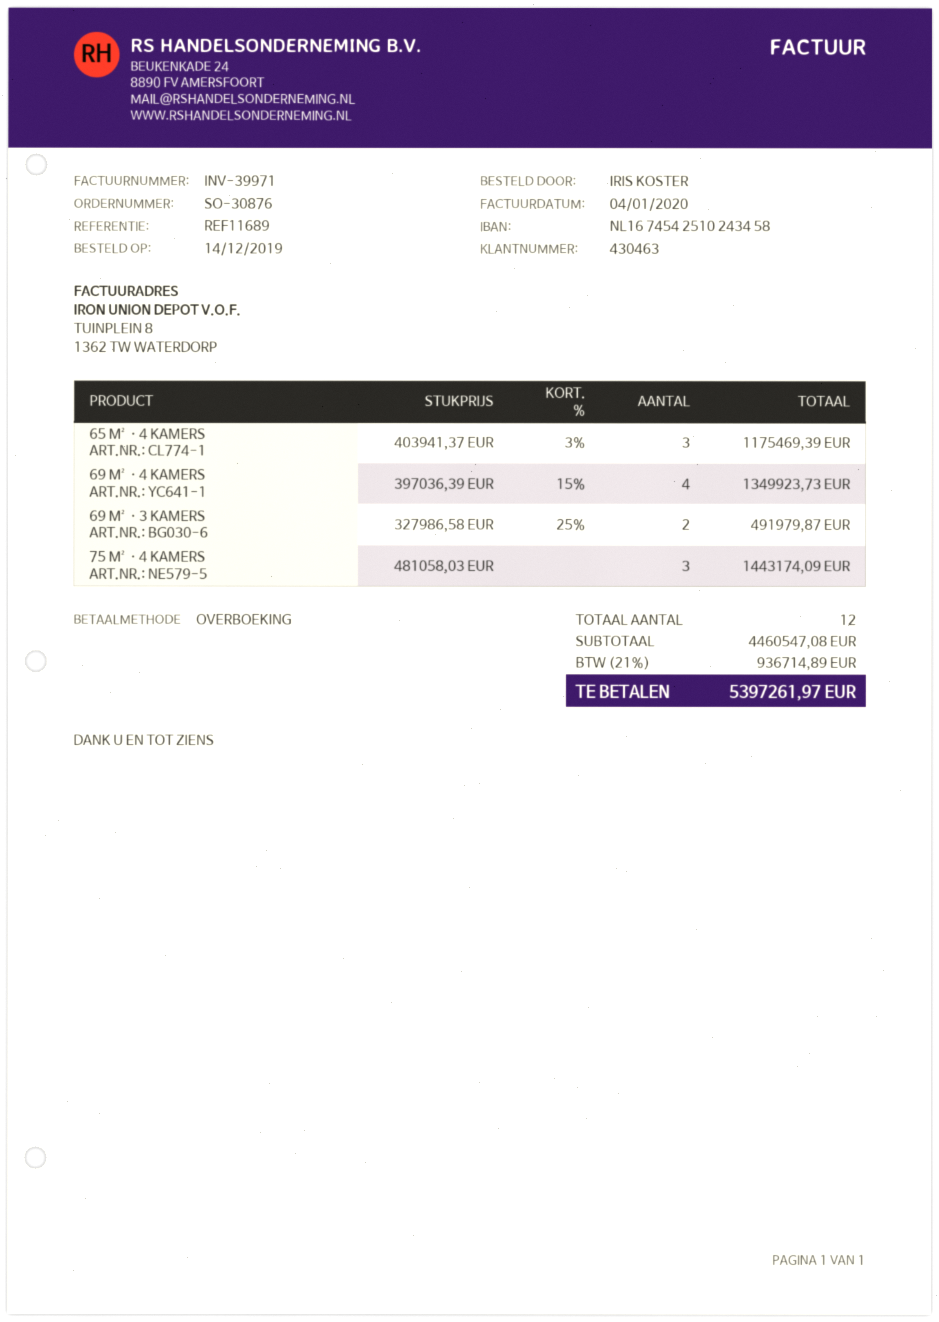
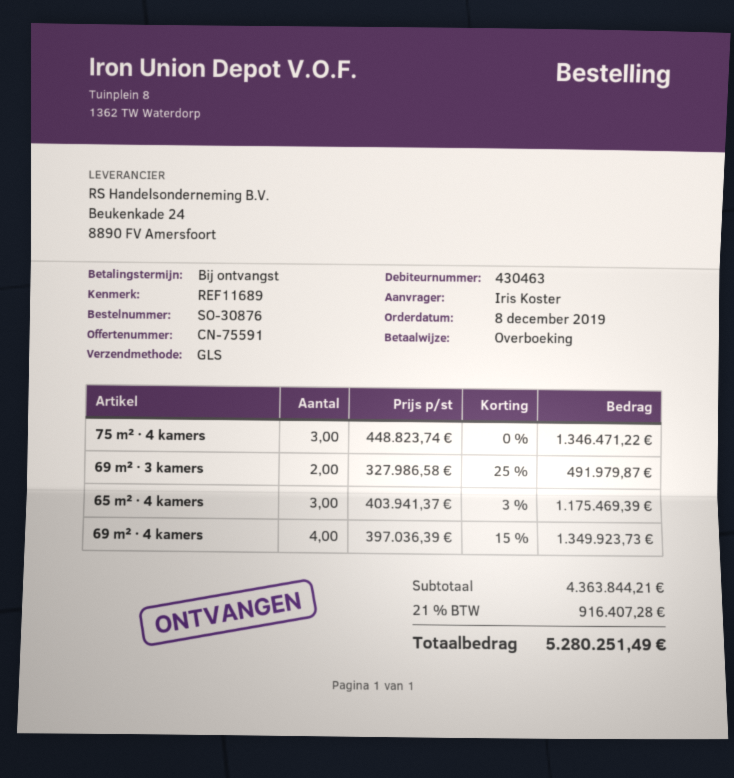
order date: 2019-12-14 -> 2019-12-08
75 M² · 4 KAMERS: 3 x 481058.03 = 1443174.09 -> 3 x 448823.74 = 1346471.22
subtotal: 4460547.08 -> 4363844.21
tax: 21% = 936714.89 -> 21% = 916407.28
total: 5397261.97 -> 5280251.49

